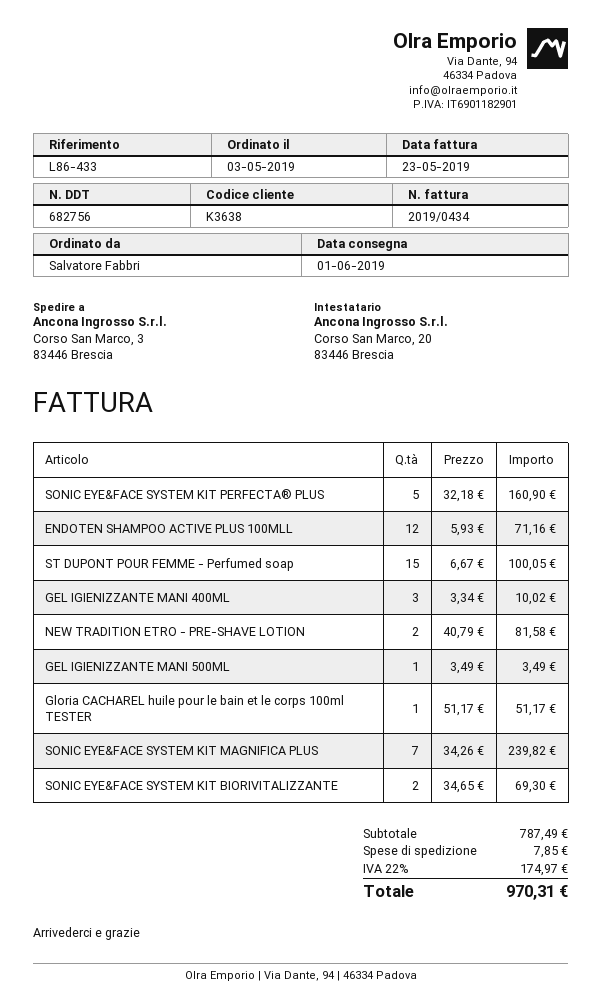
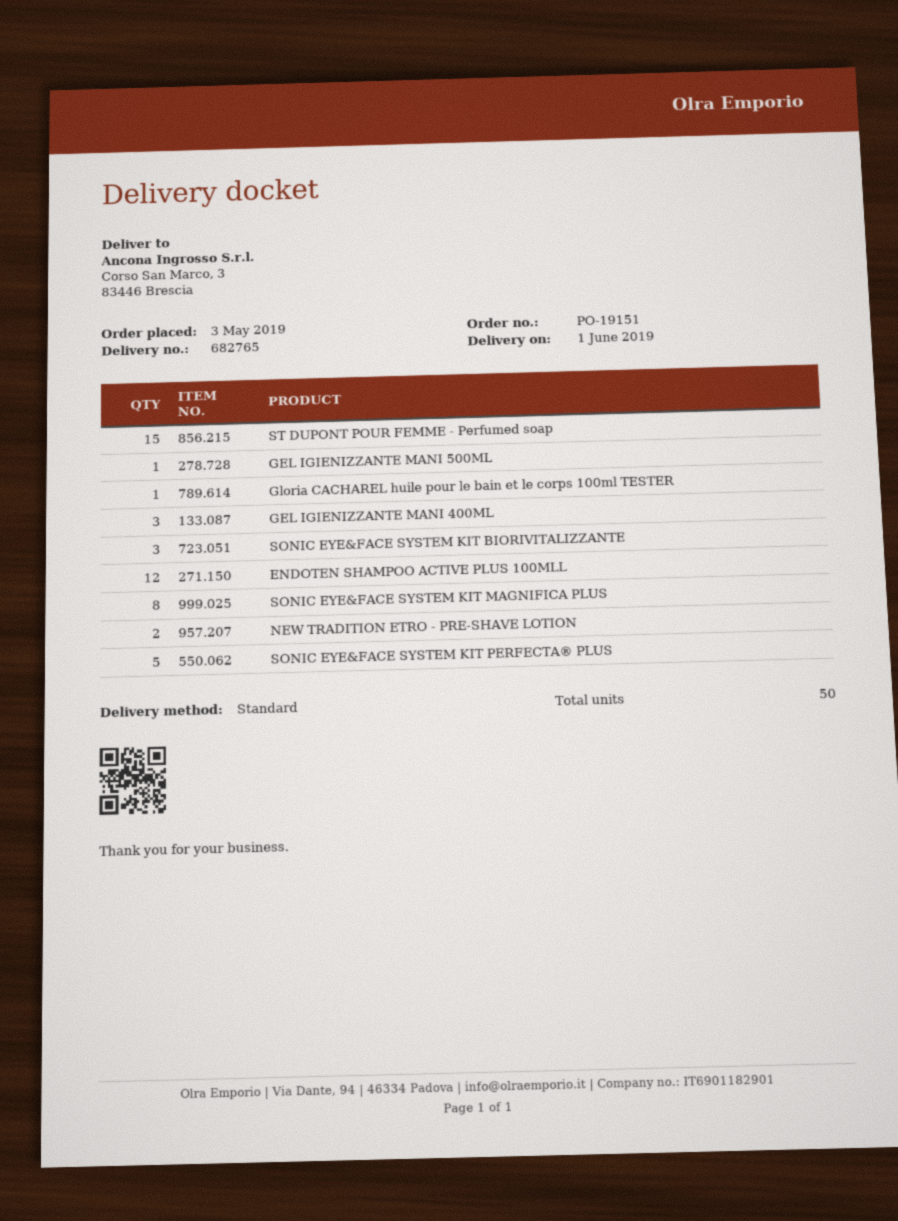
delivery note number: 682756 -> 682765
SONIC EYE&FACE SYSTEM KIT MAGNIFICA PLUS: 7 -> 8
SONIC EYE&FACE SYSTEM KIT BIORIVITALIZZANTE: 2 -> 3

